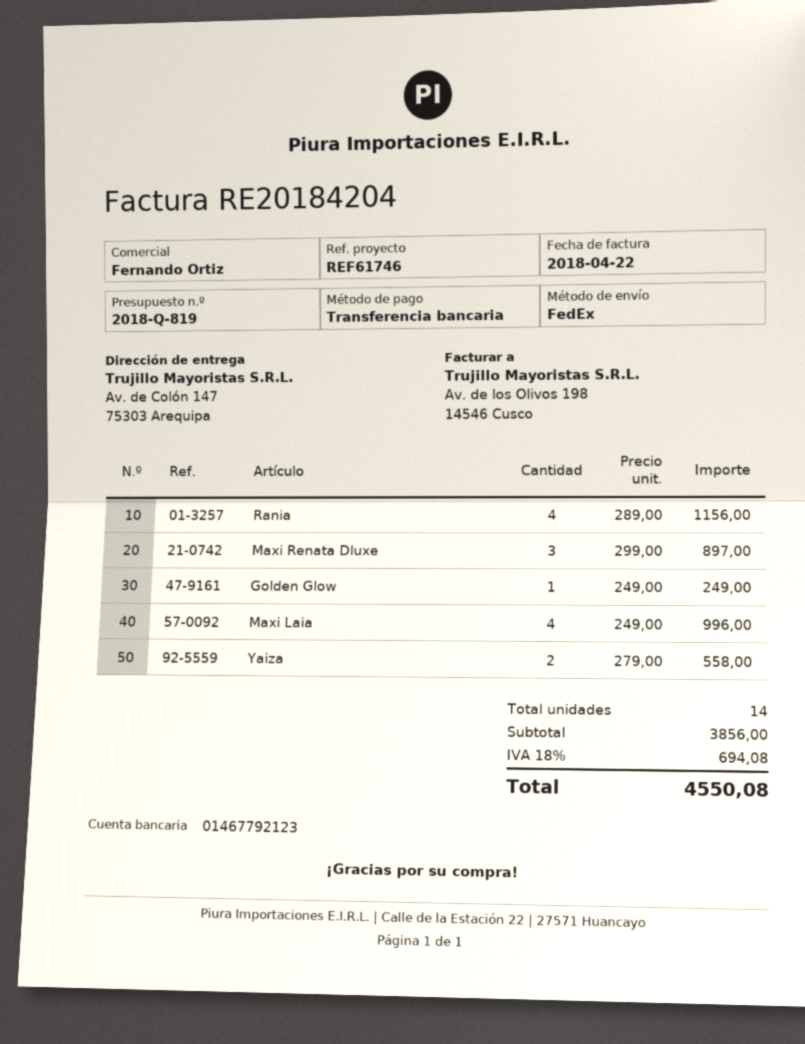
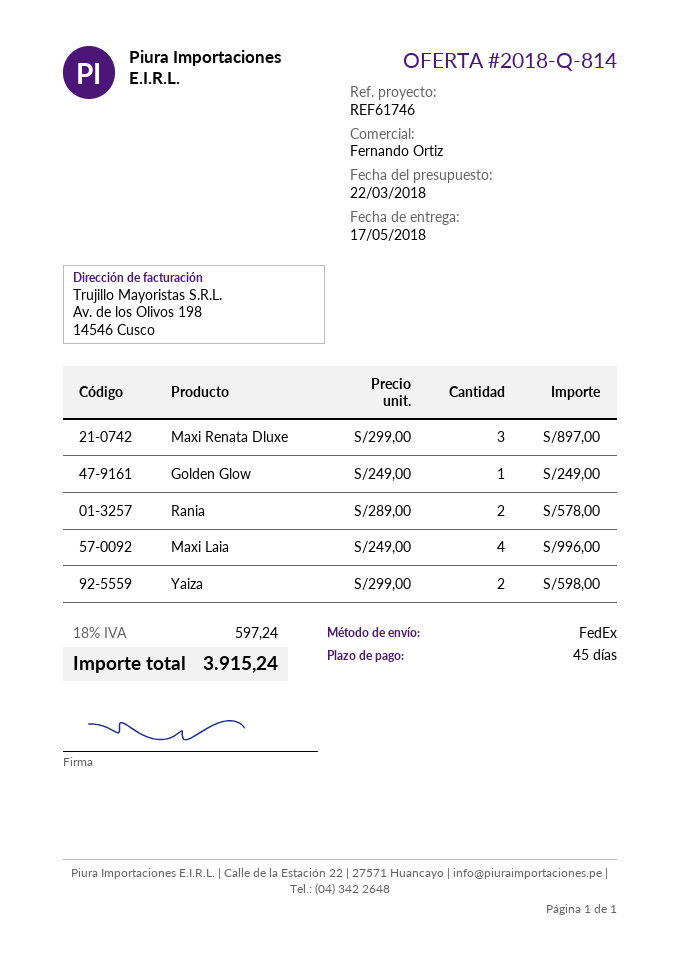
quote number: 2018-Q-819 -> 2018-Q-814
Rania: 4 x 289.00 = 1156.00 -> 2 x 289.00 = 578.00
Yaiza: 2 x 279.00 = 558.00 -> 2 x 299.00 = 598.00
tax: 18% = 694.08 -> 18% = 597.24
total: 4550.08 -> 3915.24

